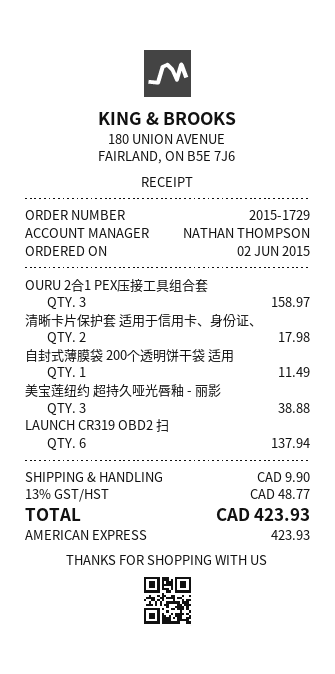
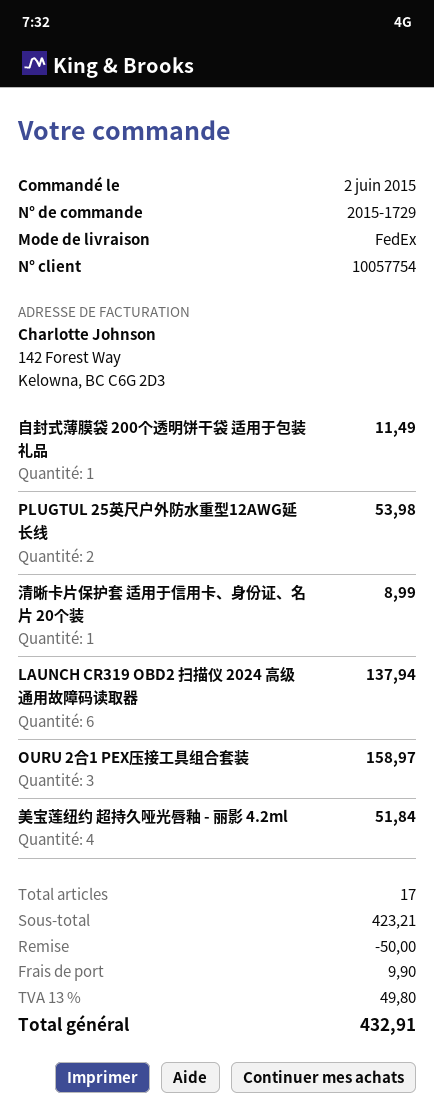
清晰卡片保护套 适用于信用卡、身份证、: 2 for 17.98 -> 1 for 8.99
美宝莲纽约 超持久哑光唇釉 - 丽影: 3 for 38.88 -> 4 for 51.84
PLUGTUL 25英尺户外防水重型12AWG延长线: none -> 2 for 53.98
discount: none -> 50.00
tax: 13% = 48.77 -> 13% = 49.80
total: 423.93 -> 432.91

